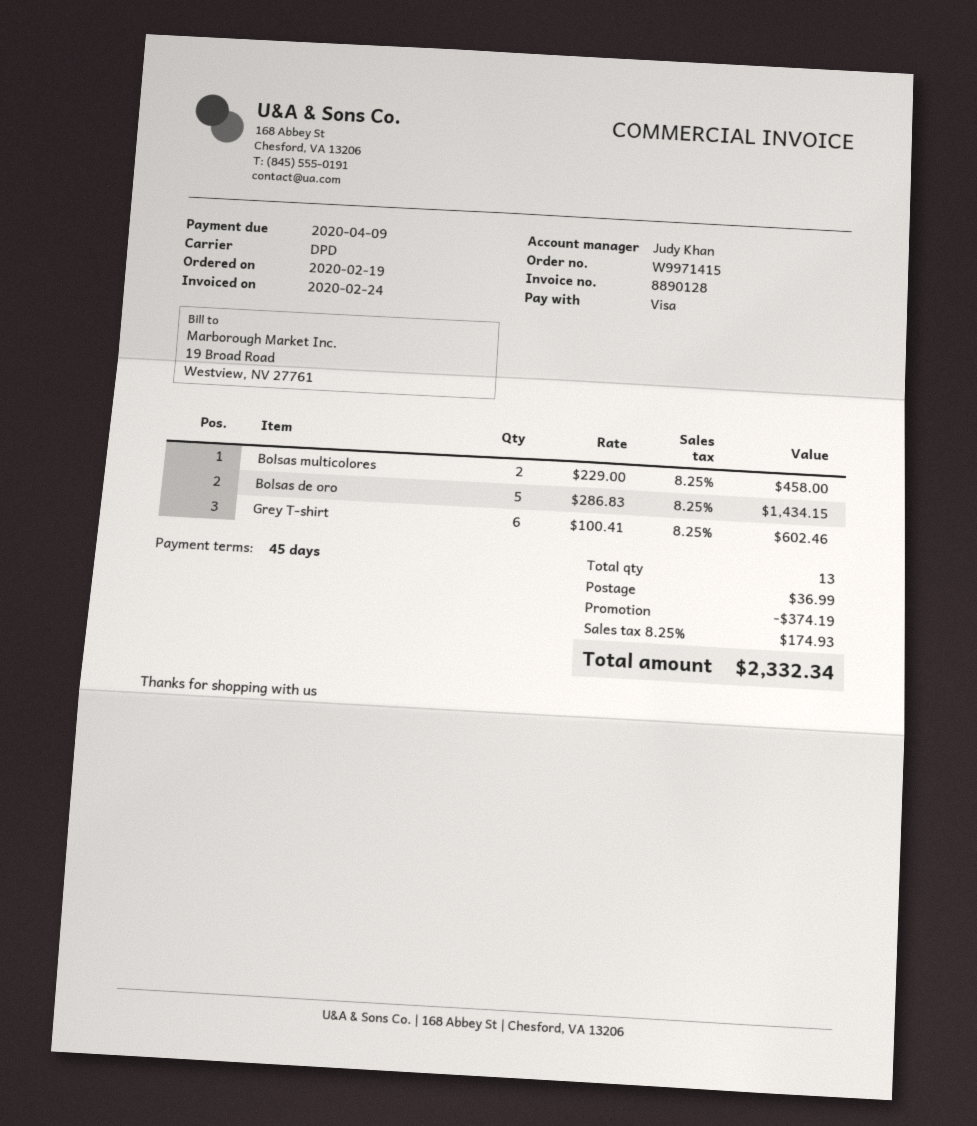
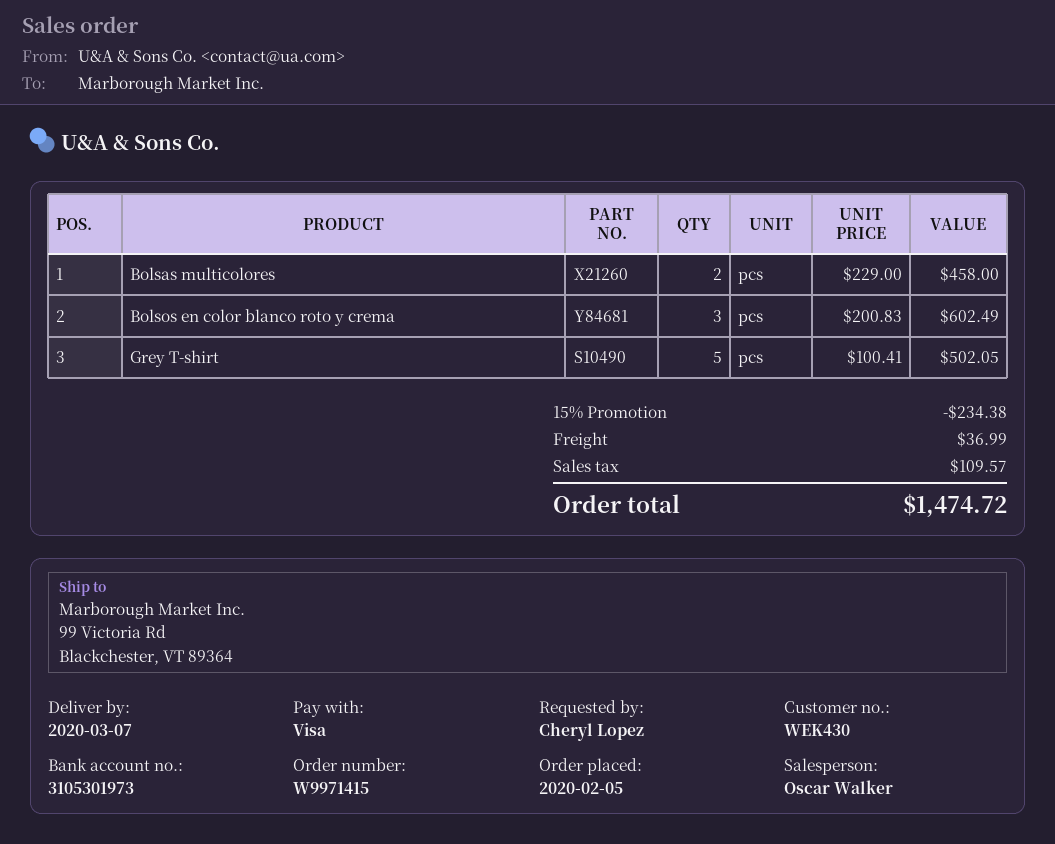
order date: 2020-02-19 -> 2020-02-05
sales rep: Judy Khan -> Oscar Walker
Bolsas de oro: 5 x 286.83 = 1434.15 -> none
Grey T-shirt: 6 x 100.41 = 602.46 -> 5 x 100.41 = 502.05
Bolsos en color blanco roto y crema: none -> 3 x 200.83 = 602.49
discount: 374.19 -> 234.38
tax: 174.93 -> 109.57
total: 2332.34 -> 1474.72

